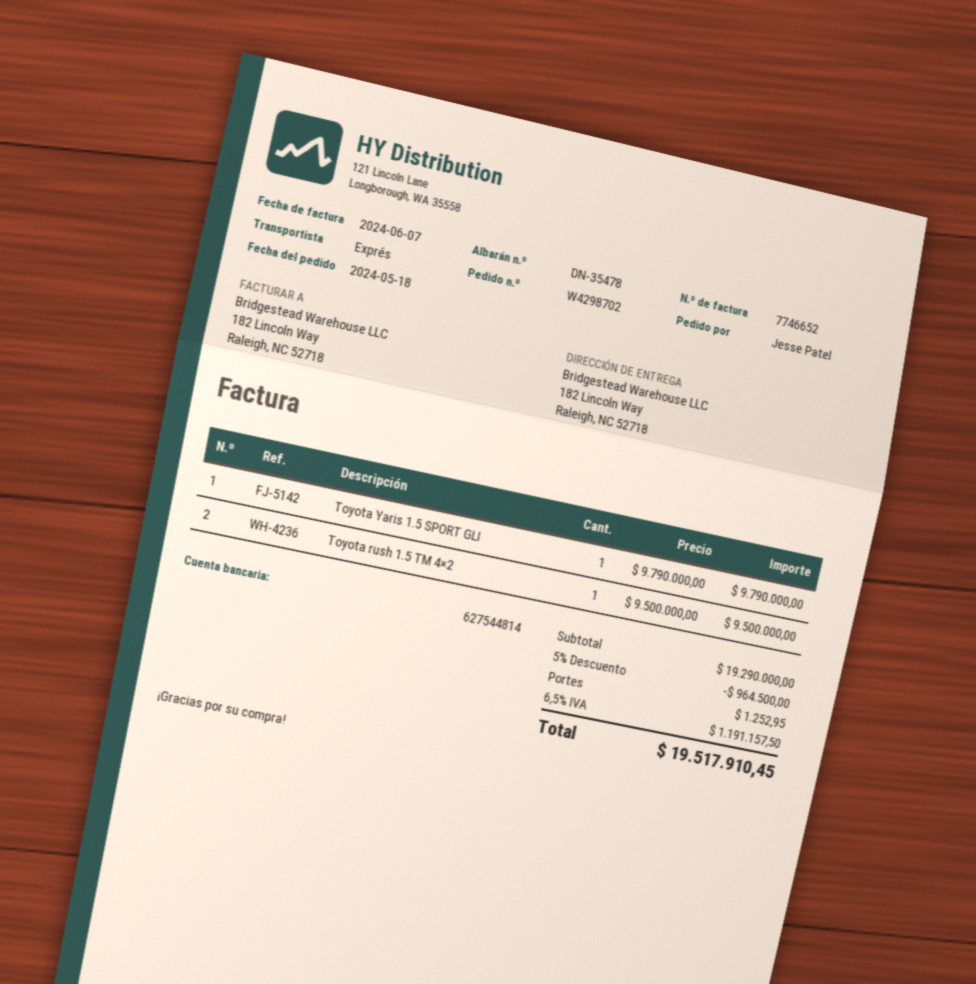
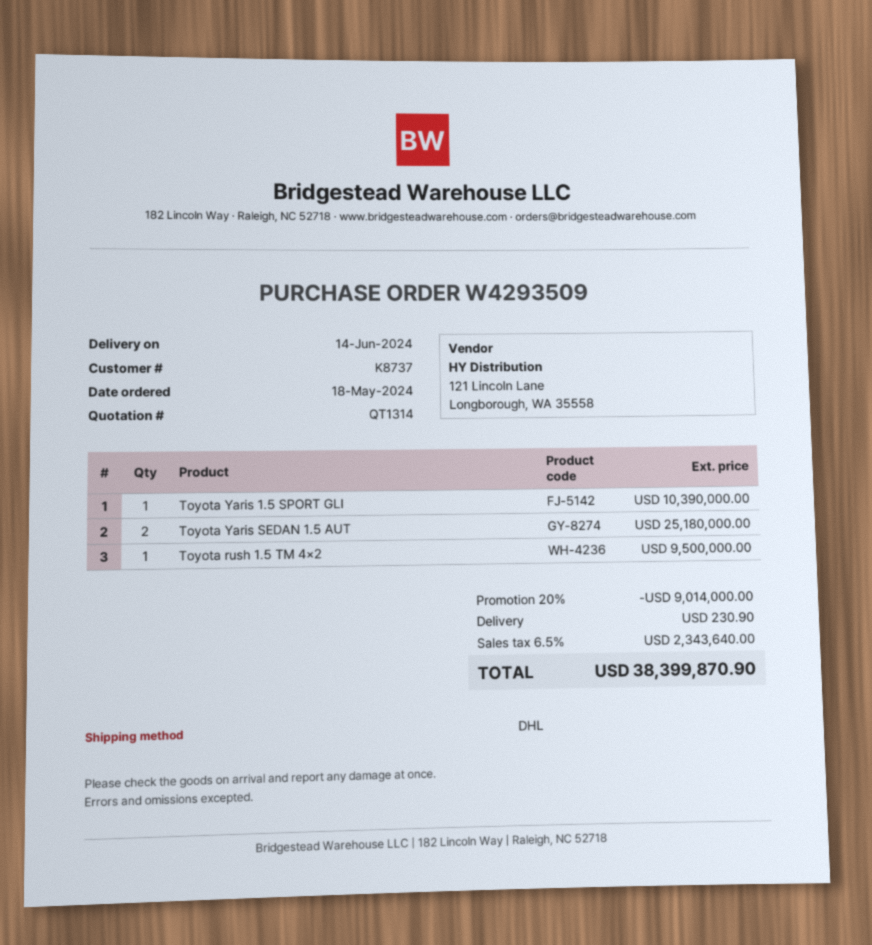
order number: W4298702 -> W4293509
shipping method: express -> DHL
Toyota Yaris 1.5 SPORT GLI: 1 for 9790000.00 -> 1 for 10390000.00
Toyota Yaris SEDAN 1.5 AUT: none -> 2 for 25180000.00
discount: 5% = 964500.00 -> 20% = 9014000.00
shipping: 1252.95 -> 230.90
tax: 6.5% = 1191157.50 -> 6.5% = 2343640.00
total: 19517910.45 -> 38399870.90

